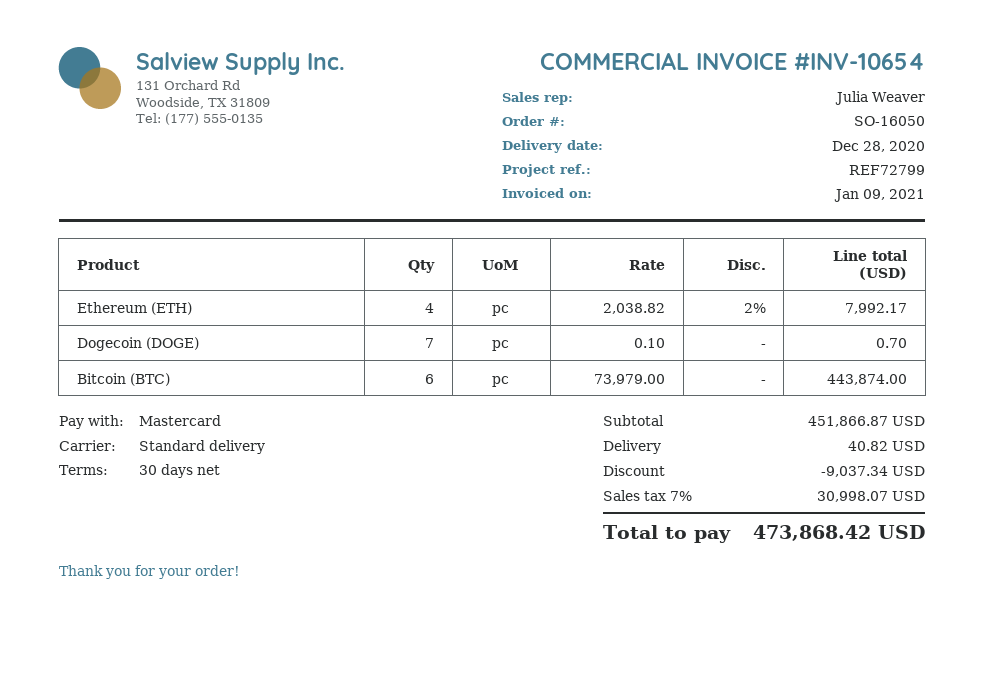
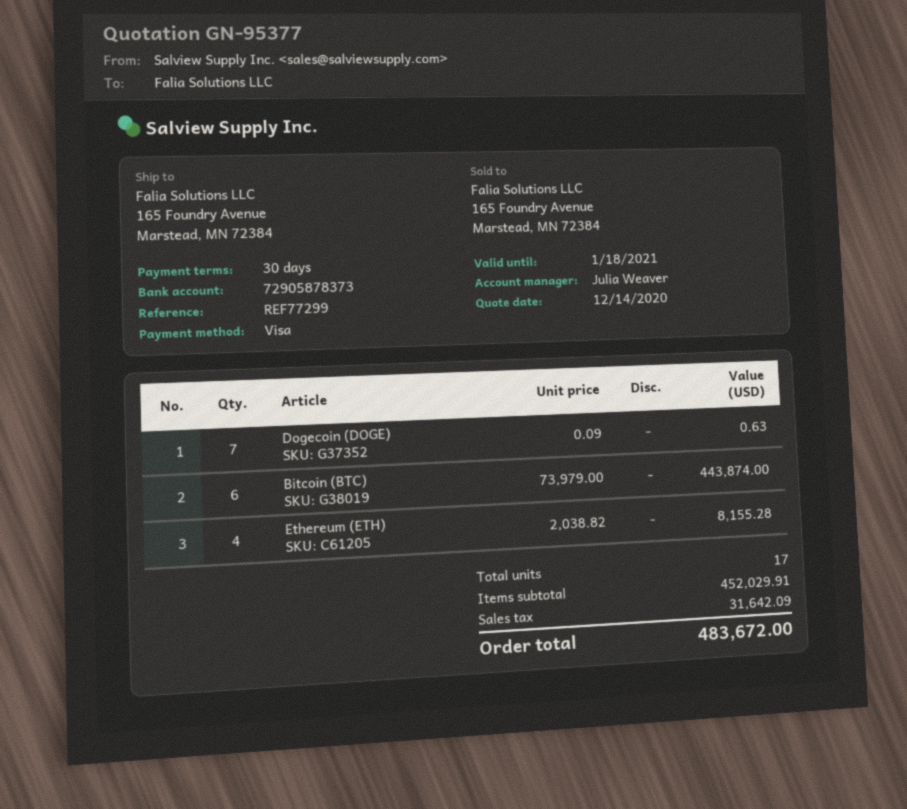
reference: REF72799 -> REF77299
payment method: Mastercard -> Visa
Ethereum (ETH): 4 x 2038.82 - 2% = 7992.17 -> 4 x 2038.82 = 8155.28
Dogecoin (DOGE): 7 x 0.10 = 0.70 -> 7 x 0.09 = 0.63
subtotal: 451866.87 -> 452029.91
discount: 9037.34 -> none
shipping: 40.82 -> none
tax: 30998.07 -> 31642.09
total: 473868.42 -> 483672.00

